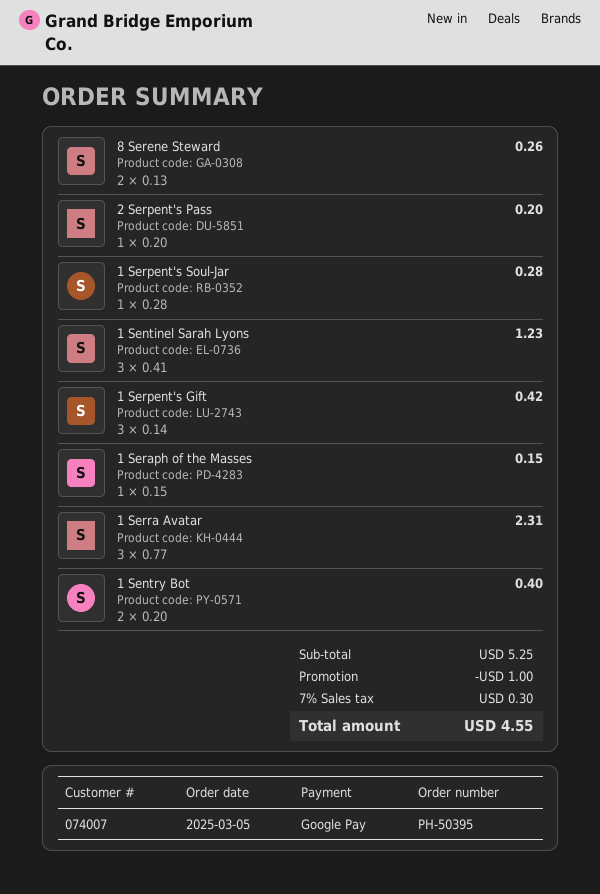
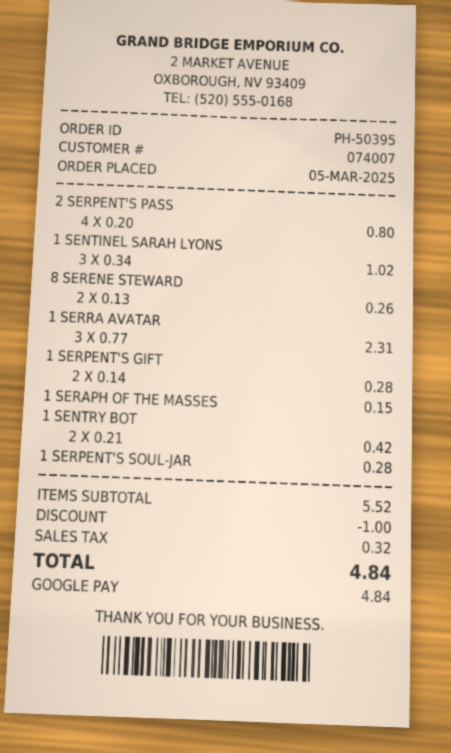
2 Serpent's Pass: 1 x 0.20 = 0.20 -> 4 x 0.20 = 0.80
1 Sentinel Sarah Lyons: 3 x 0.41 = 1.23 -> 3 x 0.34 = 1.02
1 Serpent's Gift: 3 x 0.14 = 0.42 -> 2 x 0.14 = 0.28
1 Sentry Bot: 2 x 0.20 = 0.40 -> 2 x 0.21 = 0.42
subtotal: 5.25 -> 5.52
tax: 0.30 -> 0.32
total: 4.55 -> 4.84

